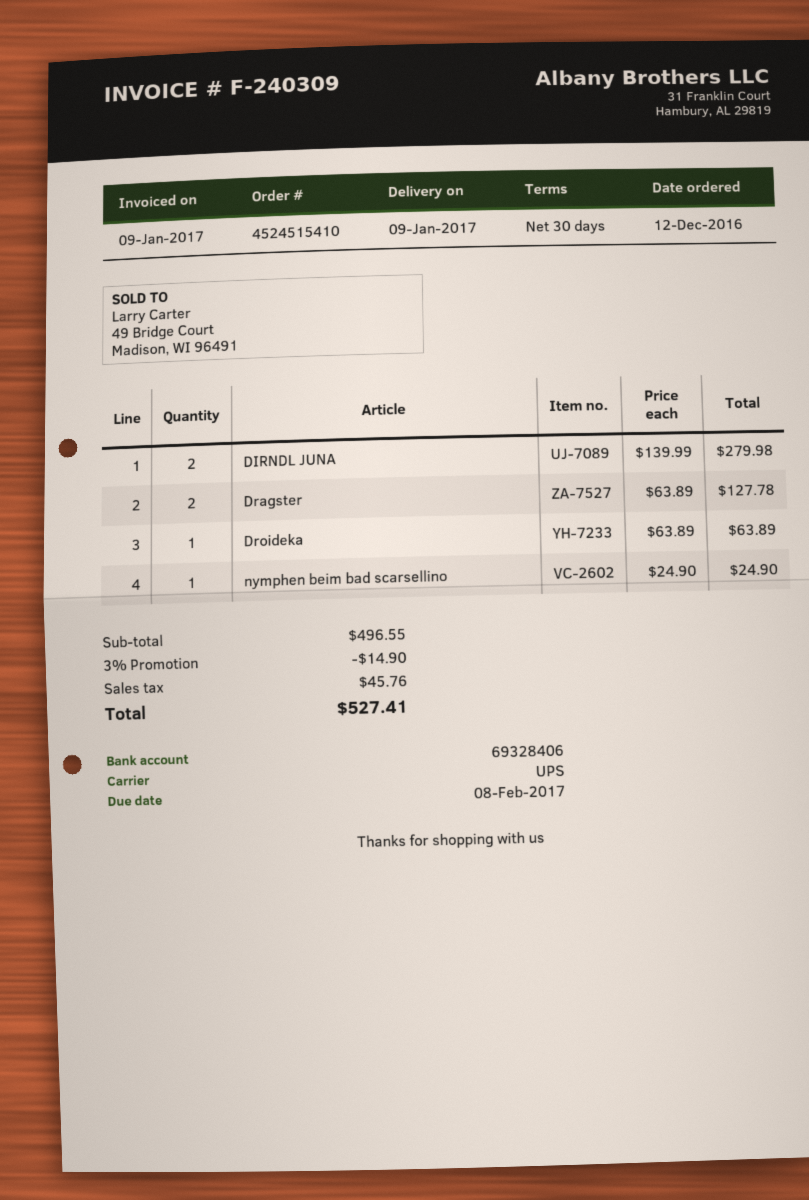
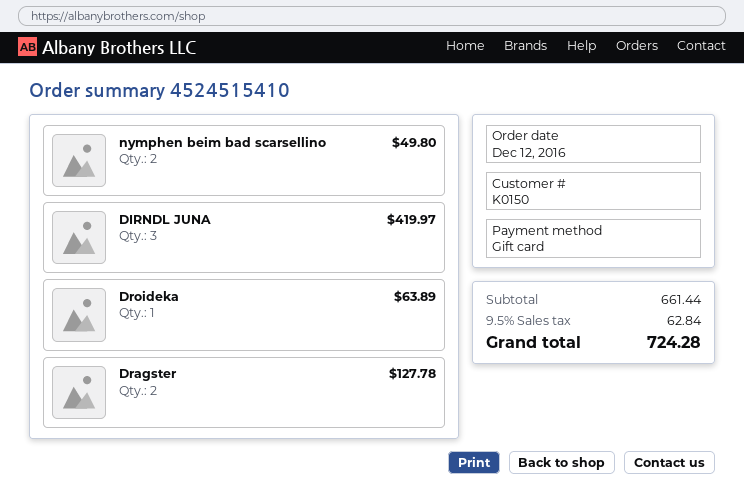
DIRNDL JUNA: 2 for 279.98 -> 3 for 419.97
nymphen beim bad scarsellino: 1 for 24.90 -> 2 for 49.80
subtotal: 496.55 -> 661.44
discount: 3% = 14.90 -> none
tax: 45.76 -> 62.84
total: 527.41 -> 724.28

